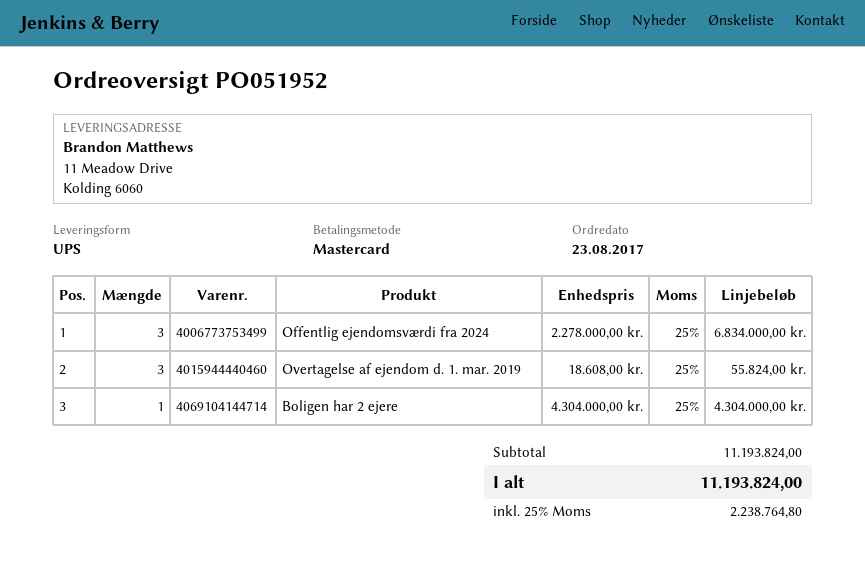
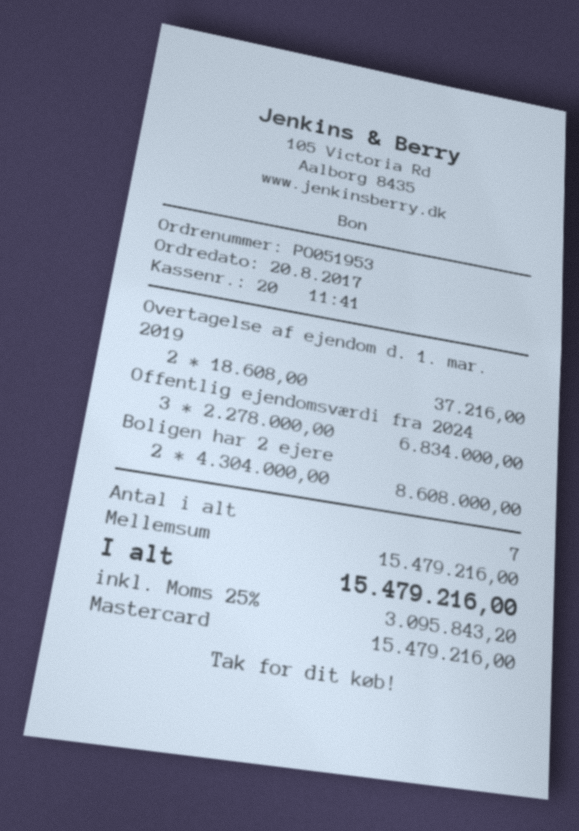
order number: PO051952 -> PO051953
order date: 2017-08-23 -> 2017-08-20
Overtagelse af ejendom d. 1. mar. 2019: 3 x 18608.00 = 55824.00 -> 2 x 18608.00 = 37216.00
Boligen har 2 ejere: 1 x 4304000.00 = 4304000.00 -> 2 x 4304000.00 = 8608000.00
subtotal: 11193824.00 -> 15479216.00
tax: 25% = 2238764.80 -> 25% = 3095843.20
total: 11193824.00 -> 15479216.00

